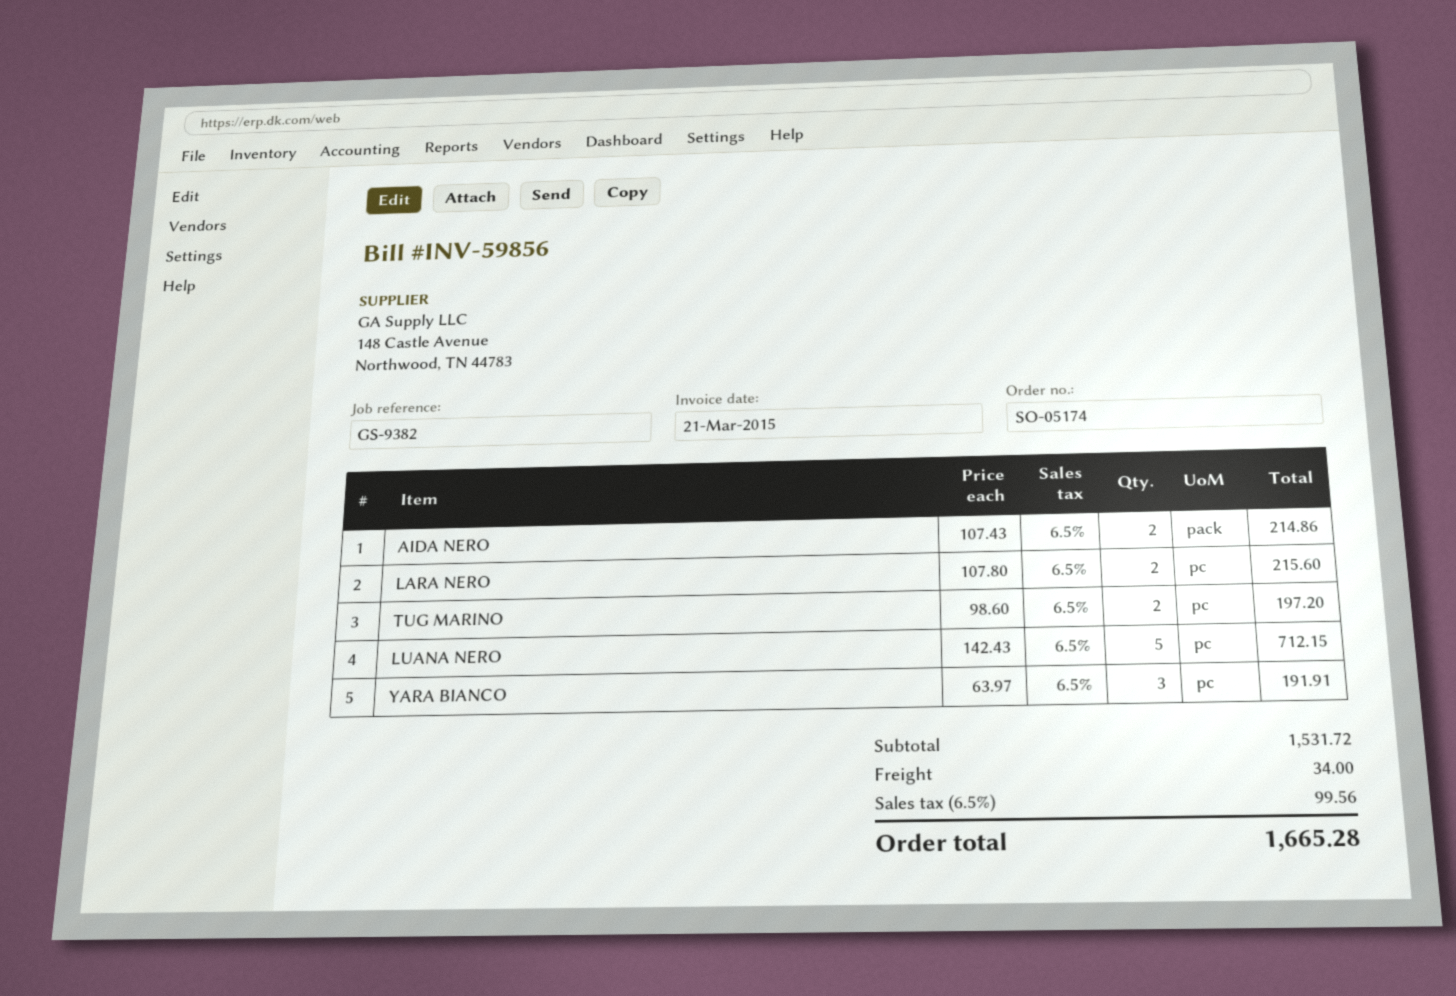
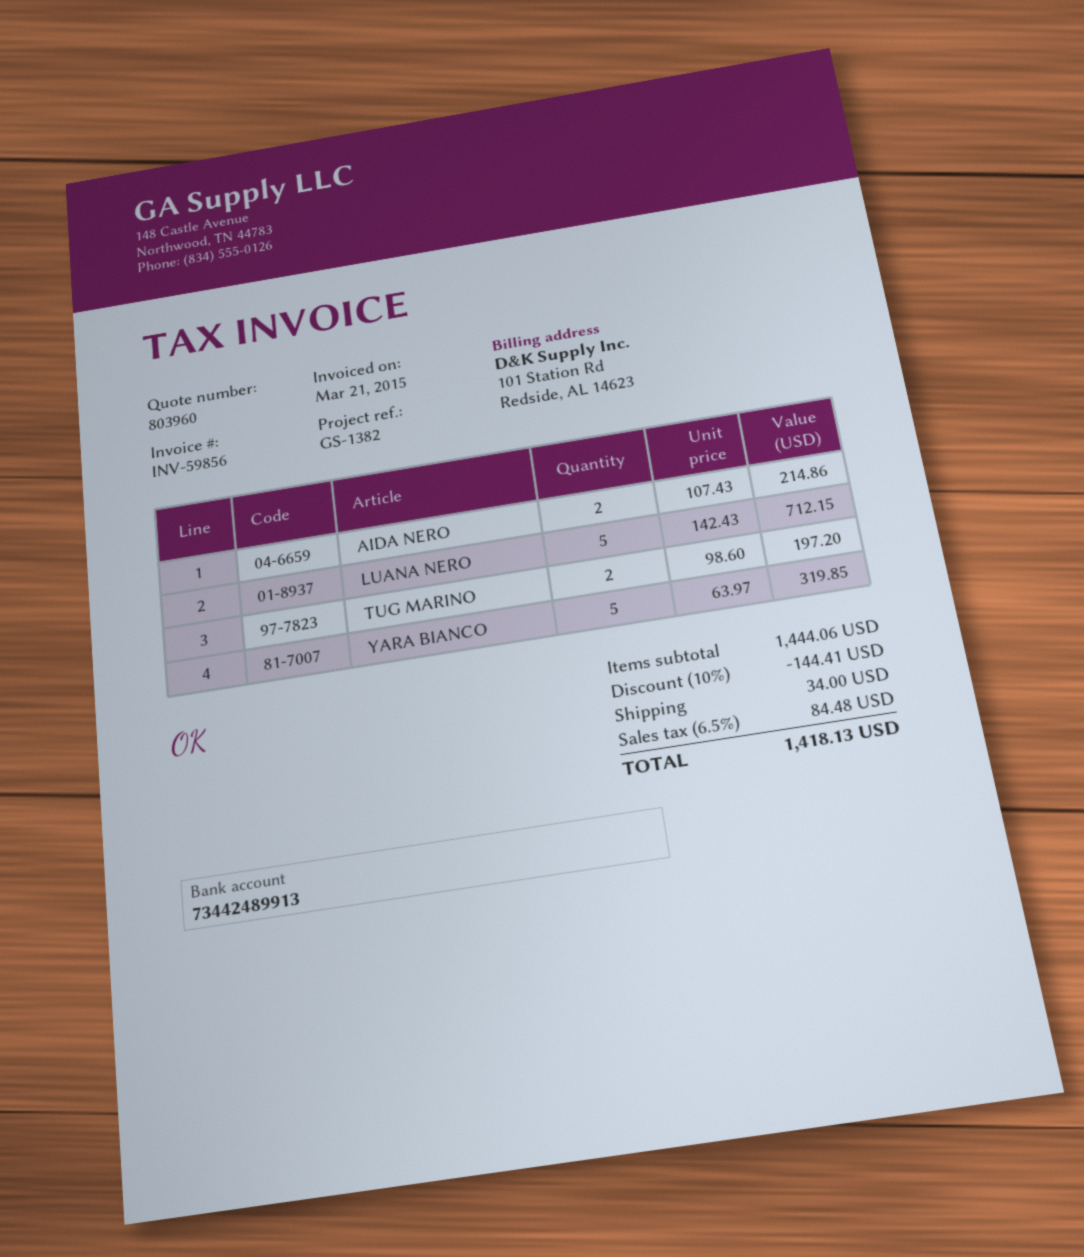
reference: GS-9382 -> GS-1382
LARA NERO: 2 x 107.80 = 215.60 -> none
YARA BIANCO: 3 x 63.97 = 191.91 -> 5 x 63.97 = 319.85
subtotal: 1531.72 -> 1444.06
discount: none -> 10% = 144.41
tax: 6.5% = 99.56 -> 6.5% = 84.48
total: 1665.28 -> 1418.13

